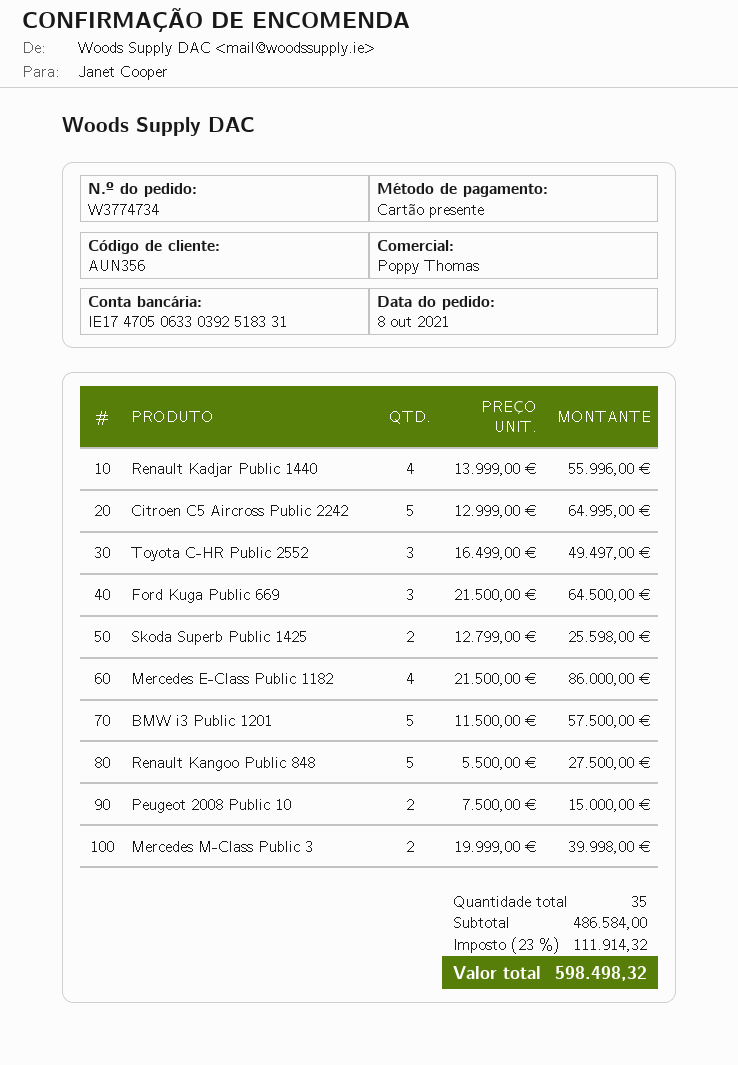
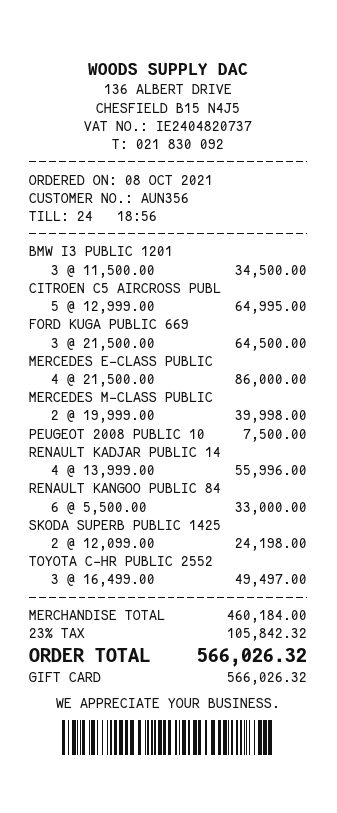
Skoda Superb Public 1425: 2 x 12799.00 = 25598.00 -> 2 x 12099.00 = 24198.00
BMW i3 Public 1201: 5 x 11500.00 = 57500.00 -> 3 x 11500.00 = 34500.00
Renault Kangoo Public 848: 5 x 5500.00 = 27500.00 -> 6 x 5500.00 = 33000.00
Peugeot 2008 Public 10: 2 x 7500.00 = 15000.00 -> 1 x 7500.00 = 7500.00
subtotal: 486584.00 -> 460184.00
tax: 23% = 111914.32 -> 23% = 105842.32
total: 598498.32 -> 566026.32

